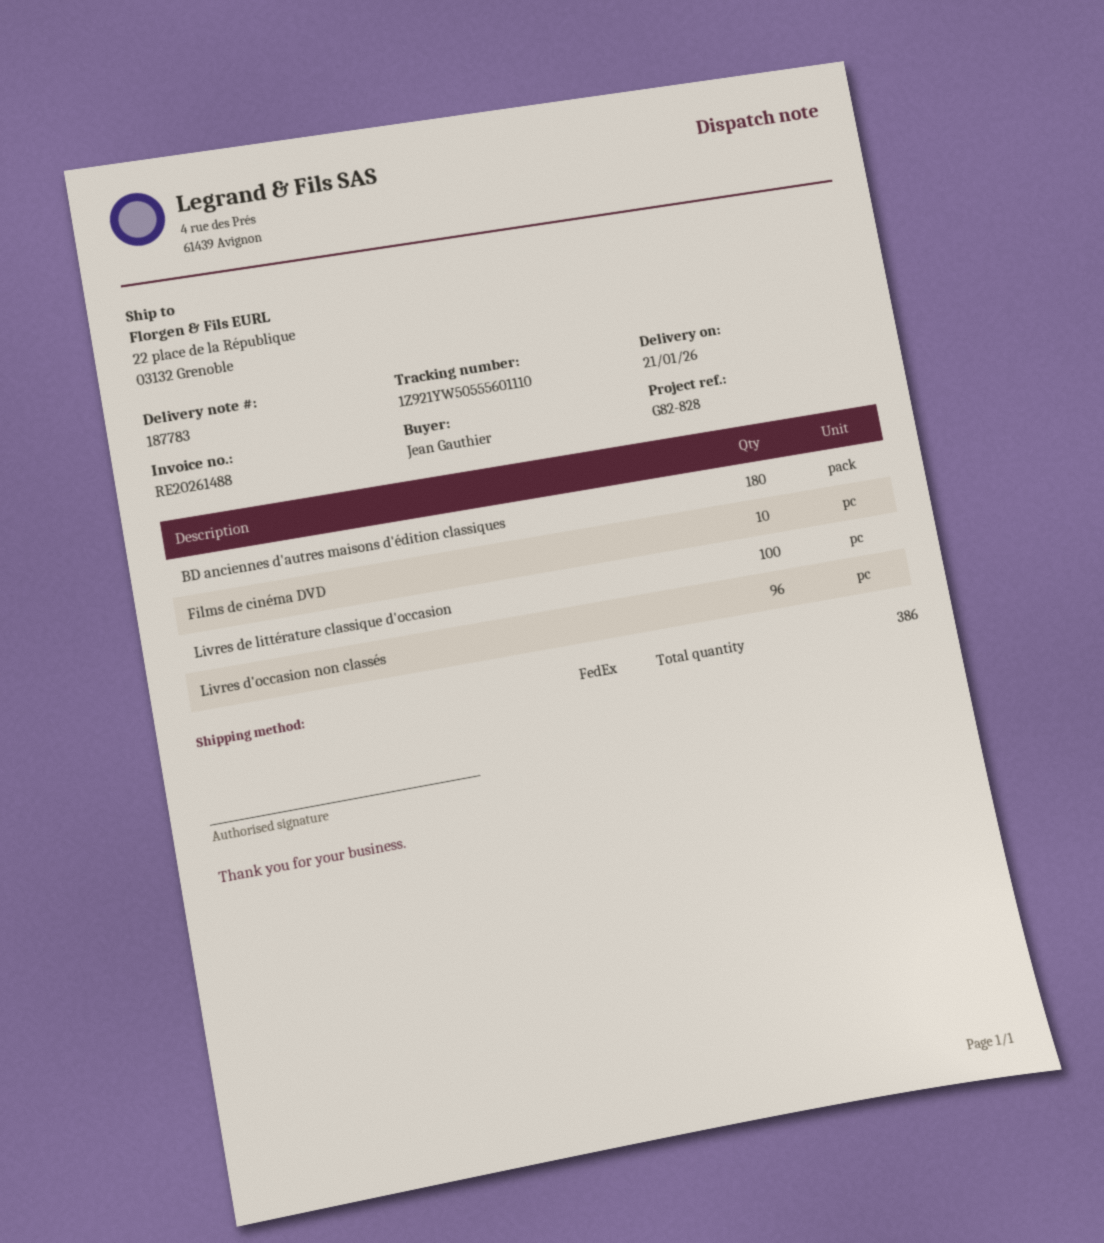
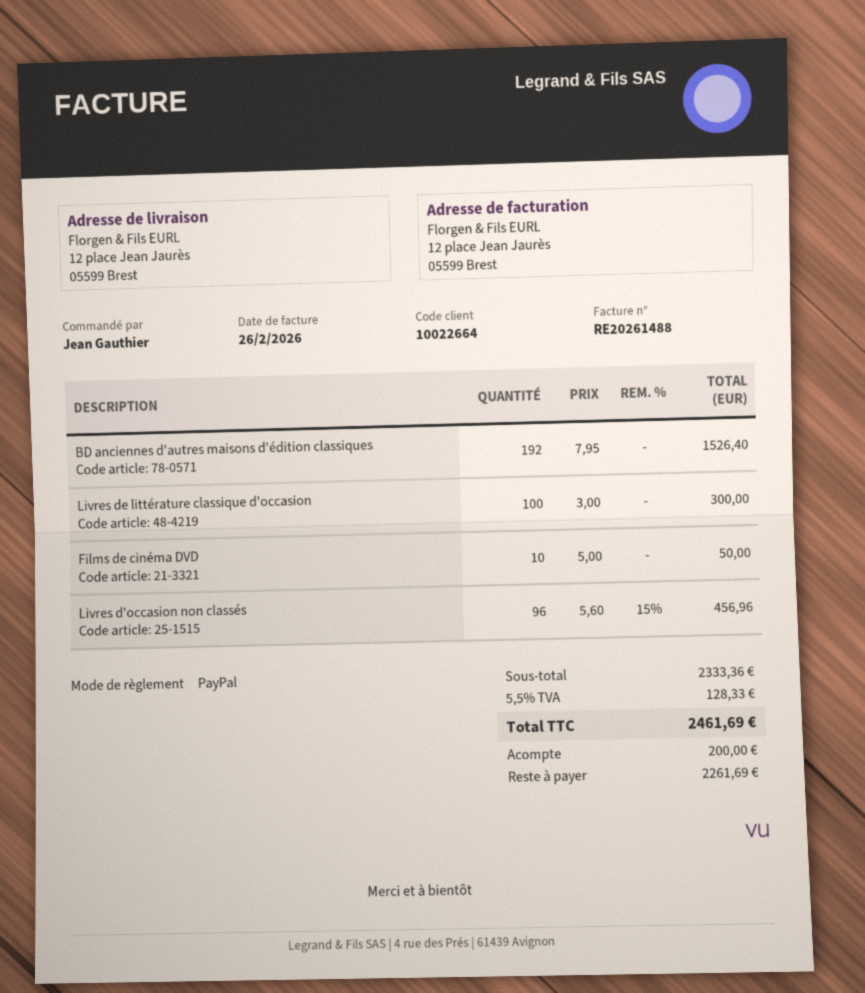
ship to: 22 place de la République, 03132 Grenoble -> 12 place Jean Jaurès, 05599 Brest
BD anciennes d'autres maisons d'édition classiques: 180 -> 192

